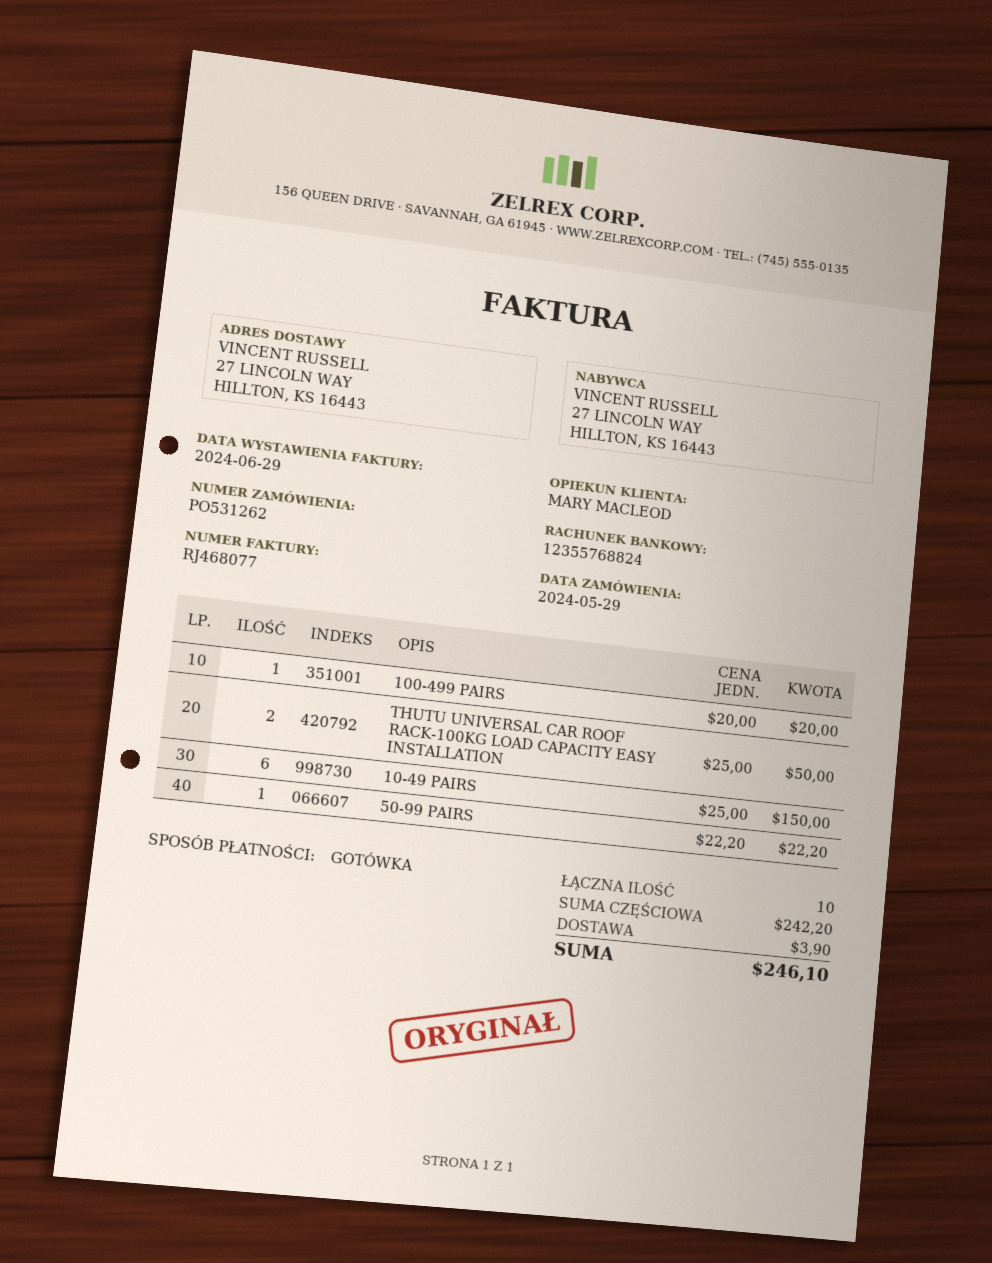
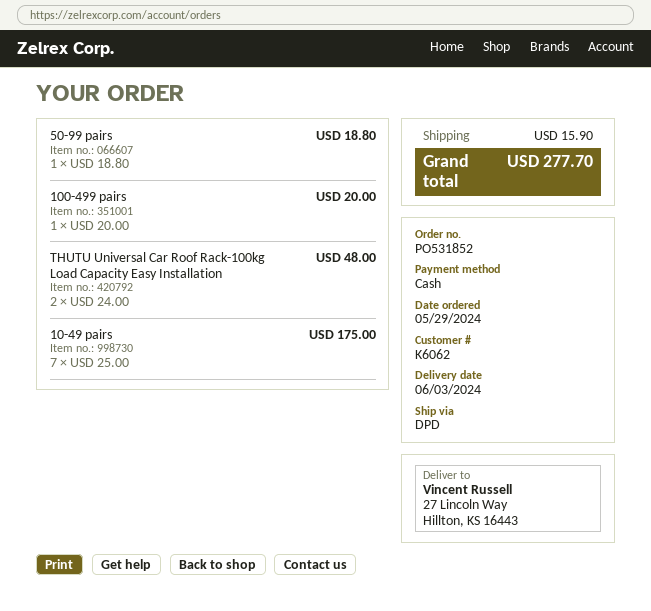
order number: PO531262 -> PO531852
THUTU UNIVERSAL CAR ROOF RACK-100KG LOAD CAPACITY EASY INSTALLATION: 2 x 25.00 = 50.00 -> 2 x 24.00 = 48.00
10-49 PAIRS: 6 x 25.00 = 150.00 -> 7 x 25.00 = 175.00
50-99 PAIRS: 1 x 22.20 = 22.20 -> 1 x 18.80 = 18.80
shipping: 3.90 -> 15.90
total: 246.10 -> 277.70

